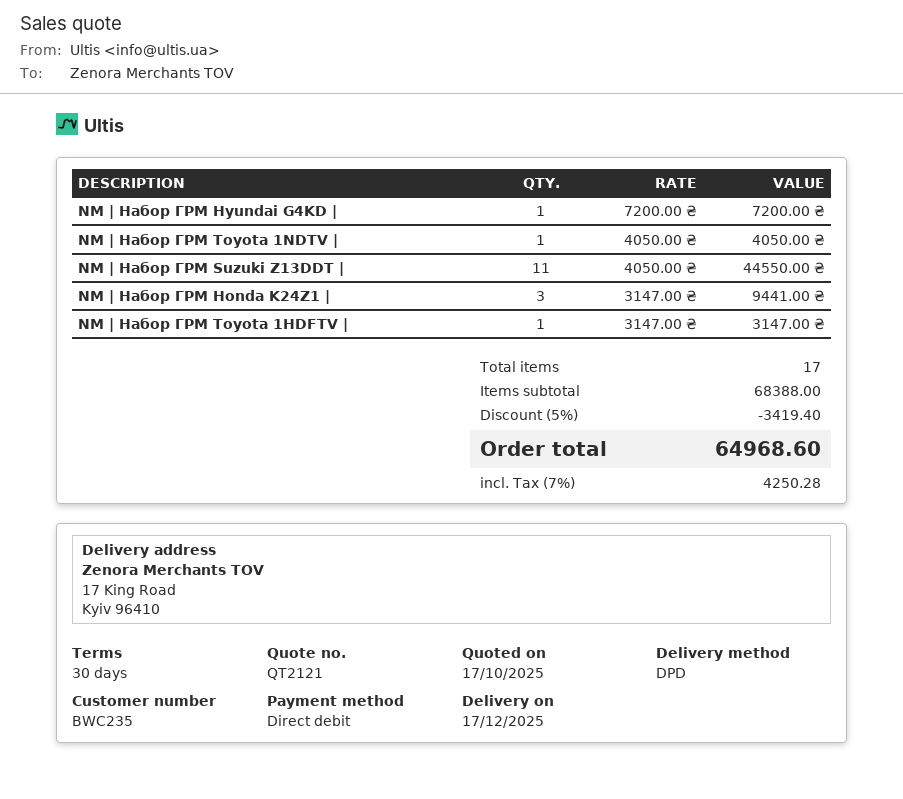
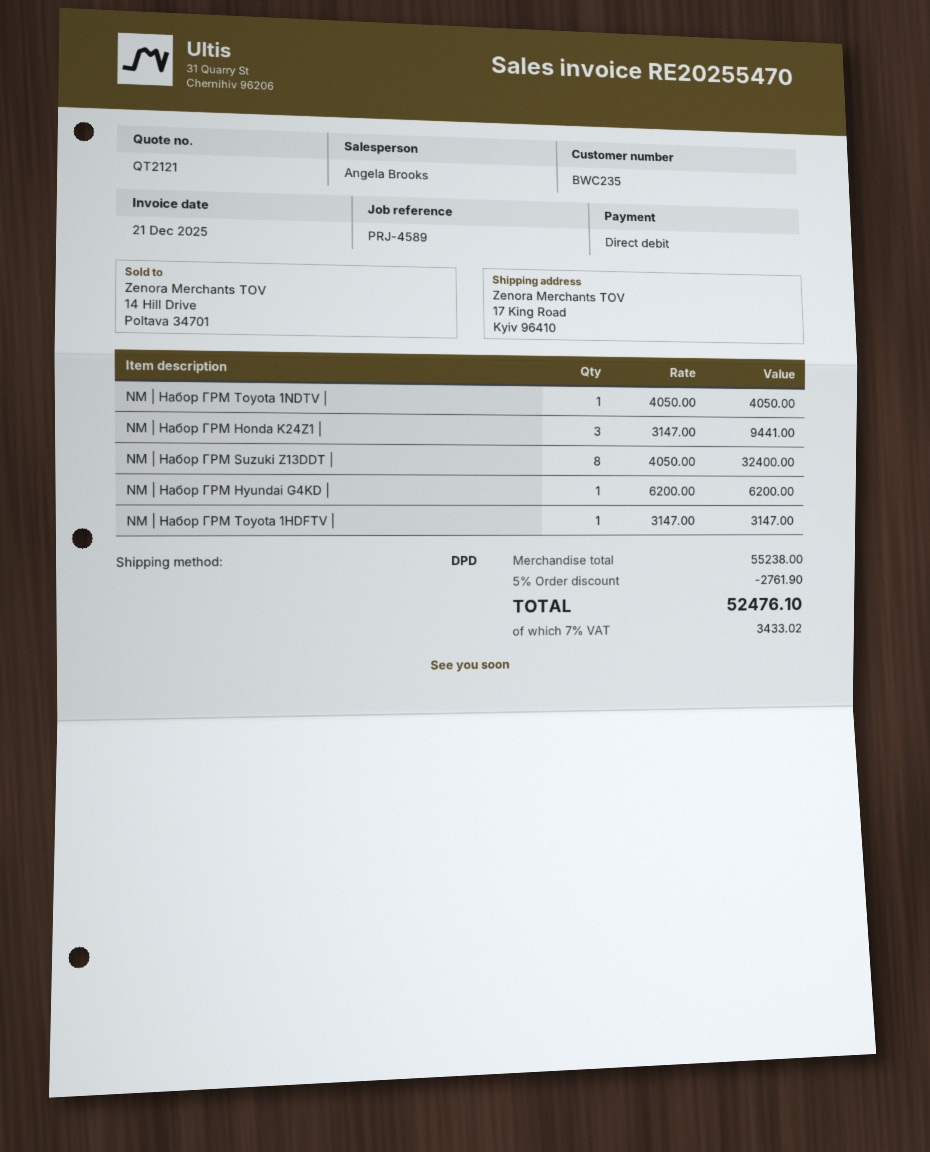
NM | Набор ГРМ Hyundai G4KD |: 1 x 7200.00 = 7200.00 -> 1 x 6200.00 = 6200.00
NM | Набор ГРМ Suzuki Z13DDT |: 11 x 4050.00 = 44550.00 -> 8 x 4050.00 = 32400.00
subtotal: 68388.00 -> 55238.00
discount: 5% = 3419.40 -> 5% = 2761.90
tax: 7% = 4250.28 -> 7% = 3433.02
total: 64968.60 -> 52476.10

